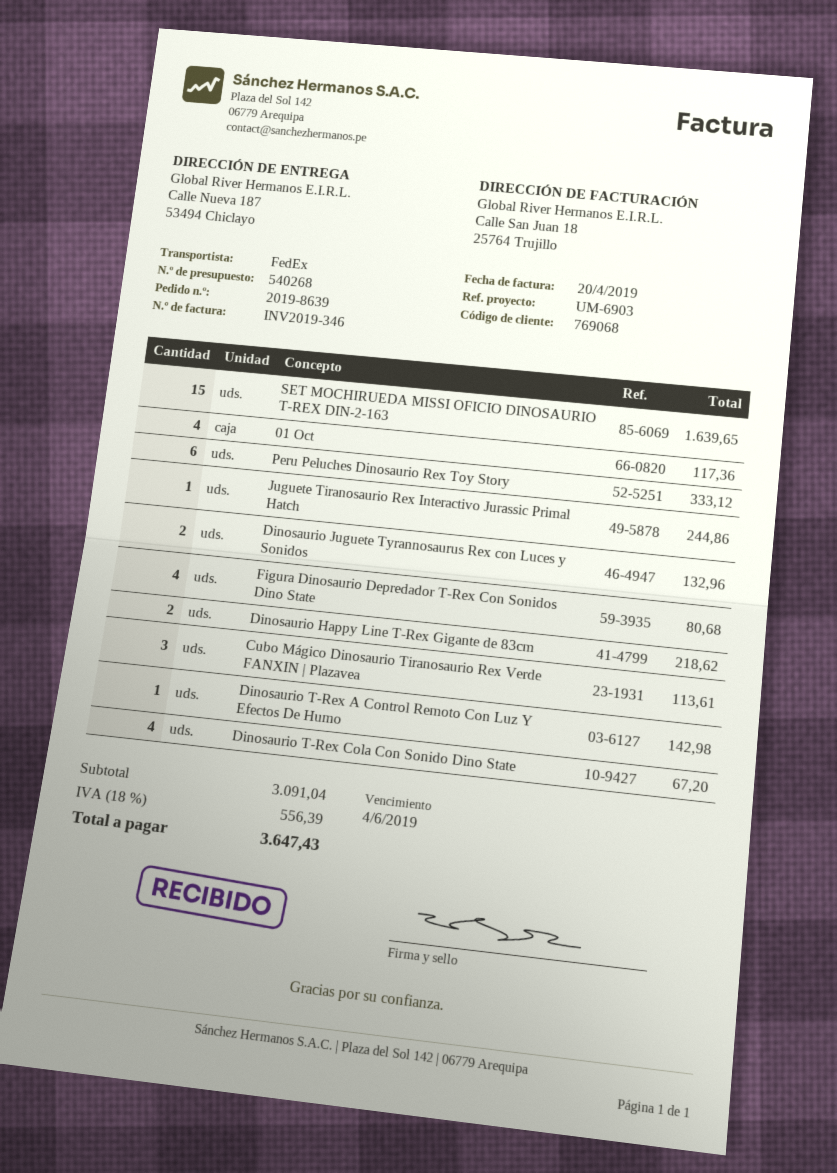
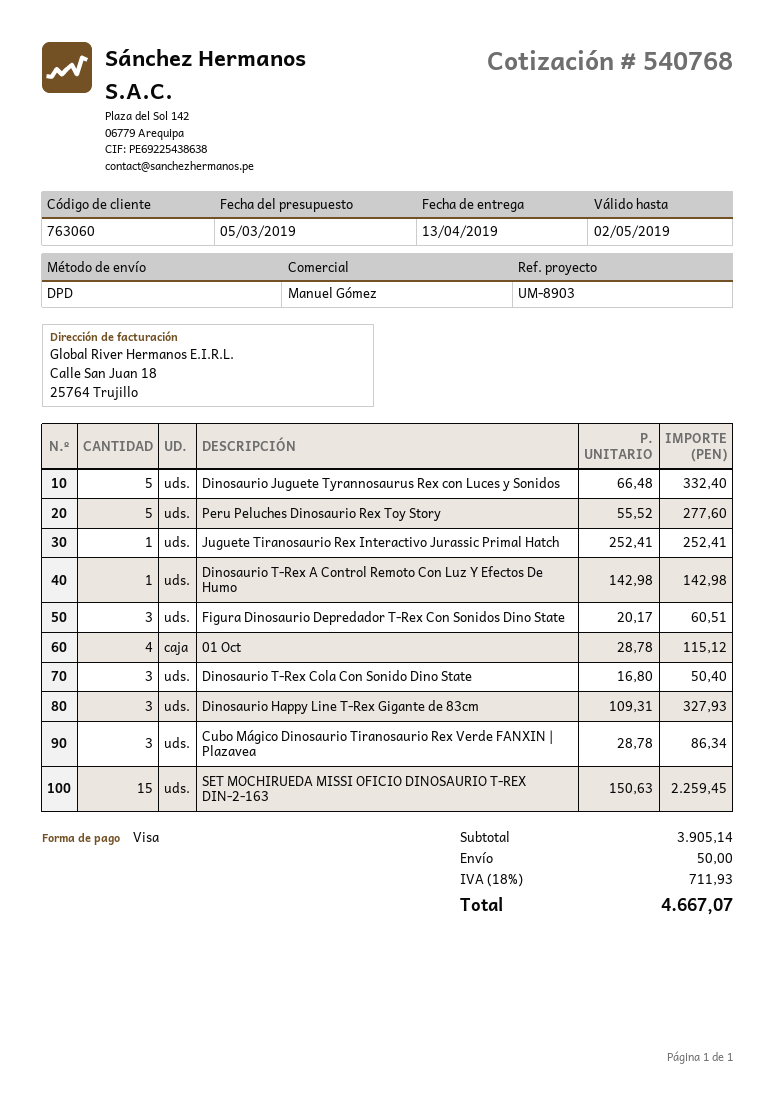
quote number: 540268 -> 540768
customer number: 769068 -> 763060
reference: UM-6903 -> UM-8903
shipping method: FedEx -> DPD
SET MOCHIRUEDA MISSI OFICIO DINOSAURIO T-REX DIN-2-163: 15 for 1639.65 -> 15 for 2259.45
01 Oct: 4 for 117.36 -> 4 for 115.12
Peru Peluches Dinosaurio Rex Toy Story: 6 for 333.12 -> 5 for 277.60
Juguete Tiranosaurio Rex Interactivo Jurassic Primal Hatch: 1 for 244.86 -> 1 for 252.41
Dinosaurio Juguete Tyrannosaurus Rex con Luces y Sonidos: 2 for 132.96 -> 5 for 332.40
Figura Dinosaurio Depredador T-Rex Con Sonidos Dino State: 4 for 80.68 -> 3 for 60.51
Dinosaurio Happy Line T-Rex Gigante de 83cm: 2 for 218.62 -> 3 for 327.93
Cubo Mágico Dinosaurio Tiranosaurio Rex Verde FANXIN | Plazavea: 3 for 113.61 -> 3 for 86.34
Dinosaurio T-Rex Cola Con Sonido Dino State: 4 for 67.20 -> 3 for 50.40
subtotal: 3091.04 -> 3905.14
shipping: none -> 50.00
tax: 18% = 556.39 -> 18% = 711.93
total: 3647.43 -> 4667.07

